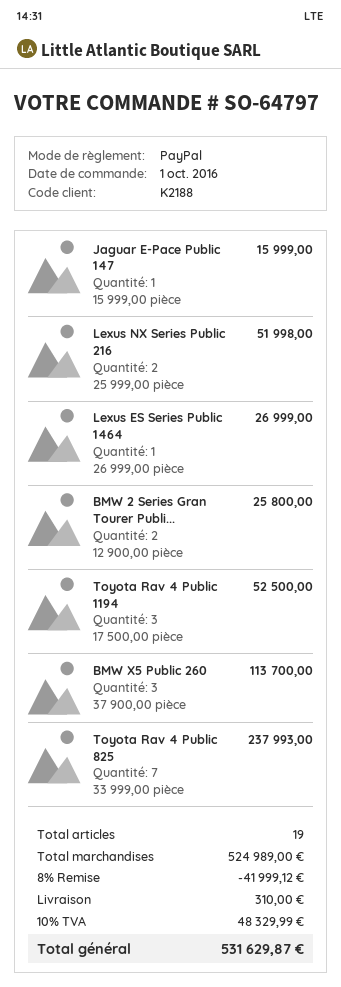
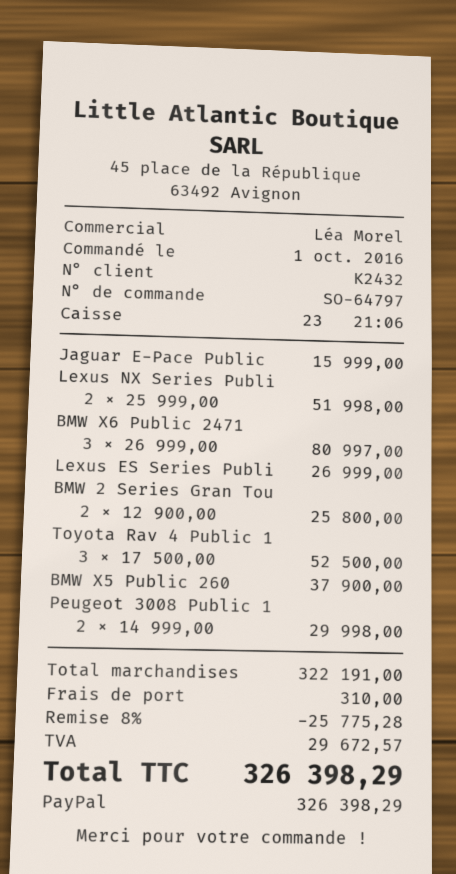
customer number: K2188 -> K2432
BMW X5 Public 260: 3 x 37900.00 = 113700.00 -> 1 x 37900.00 = 37900.00
Toyota Rav 4 Public 825: 7 x 33999.00 = 237993.00 -> none
BMW X6 Public 2471: none -> 3 x 26999.00 = 80997.00
Peugeot 3008 Public 1: none -> 2 x 14999.00 = 29998.00
subtotal: 524989.00 -> 322191.00
discount: 8% = 41999.12 -> 8% = 25775.28
tax: 48329.99 -> 29672.57
total: 531629.87 -> 326398.29

